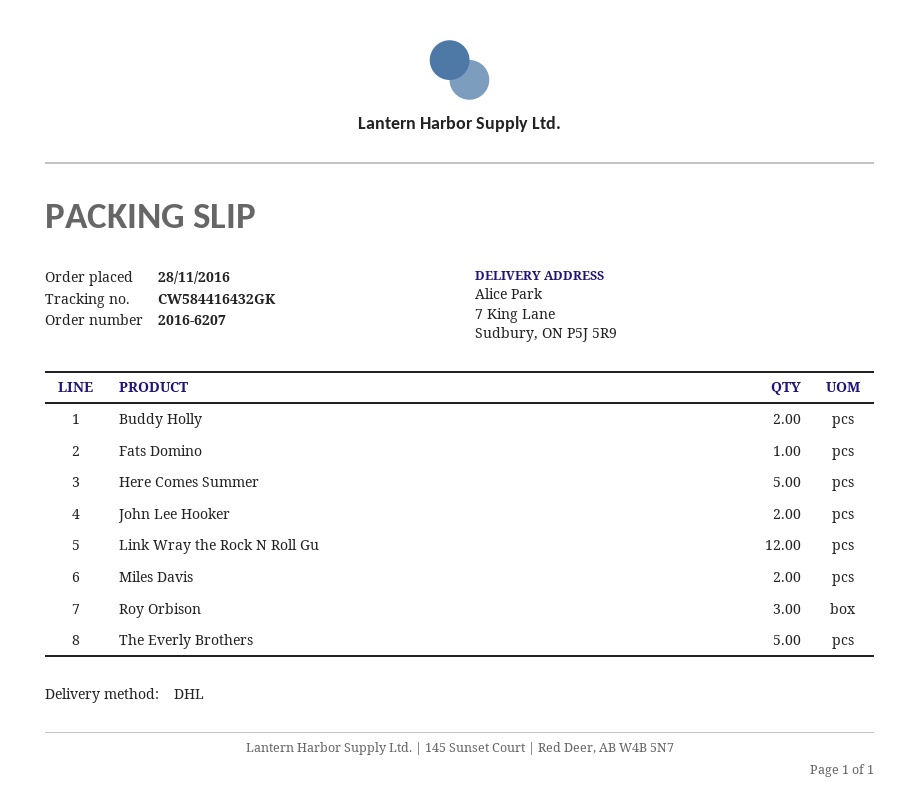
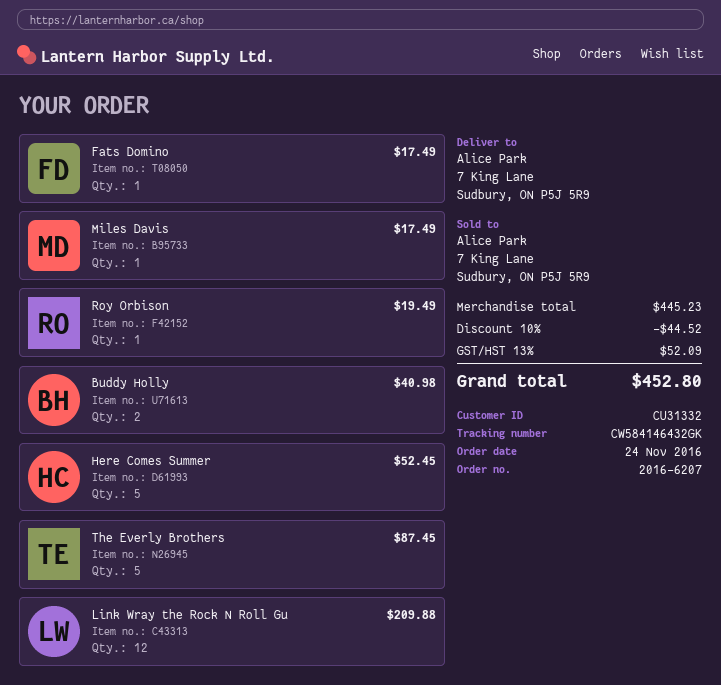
order date: 2016-11-28 -> 2016-11-24
tracking number: CW584416432GK -> CW584146432GK
John Lee Hooker: 2 -> none
Miles Davis: 2 -> 1
Roy Orbison: 3 -> 1

